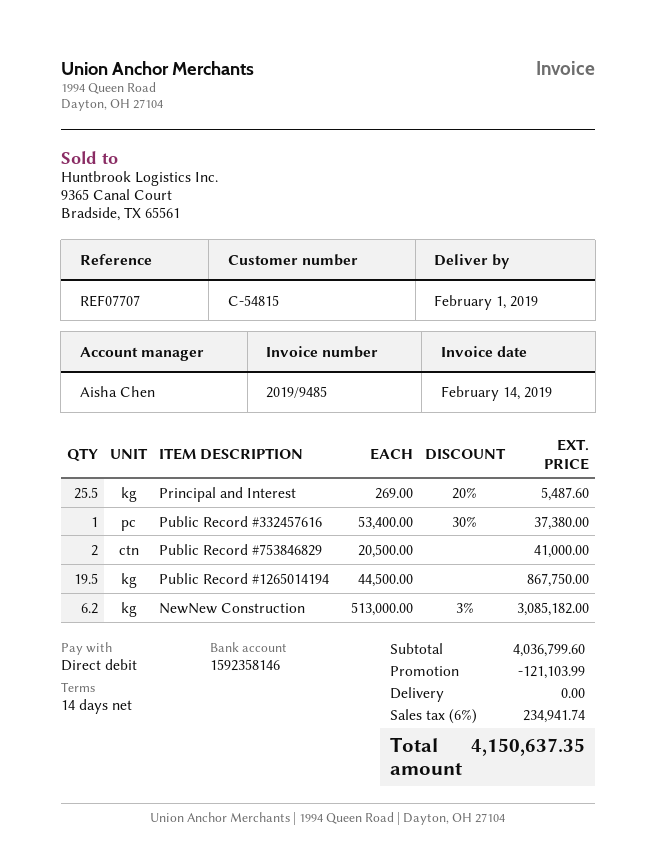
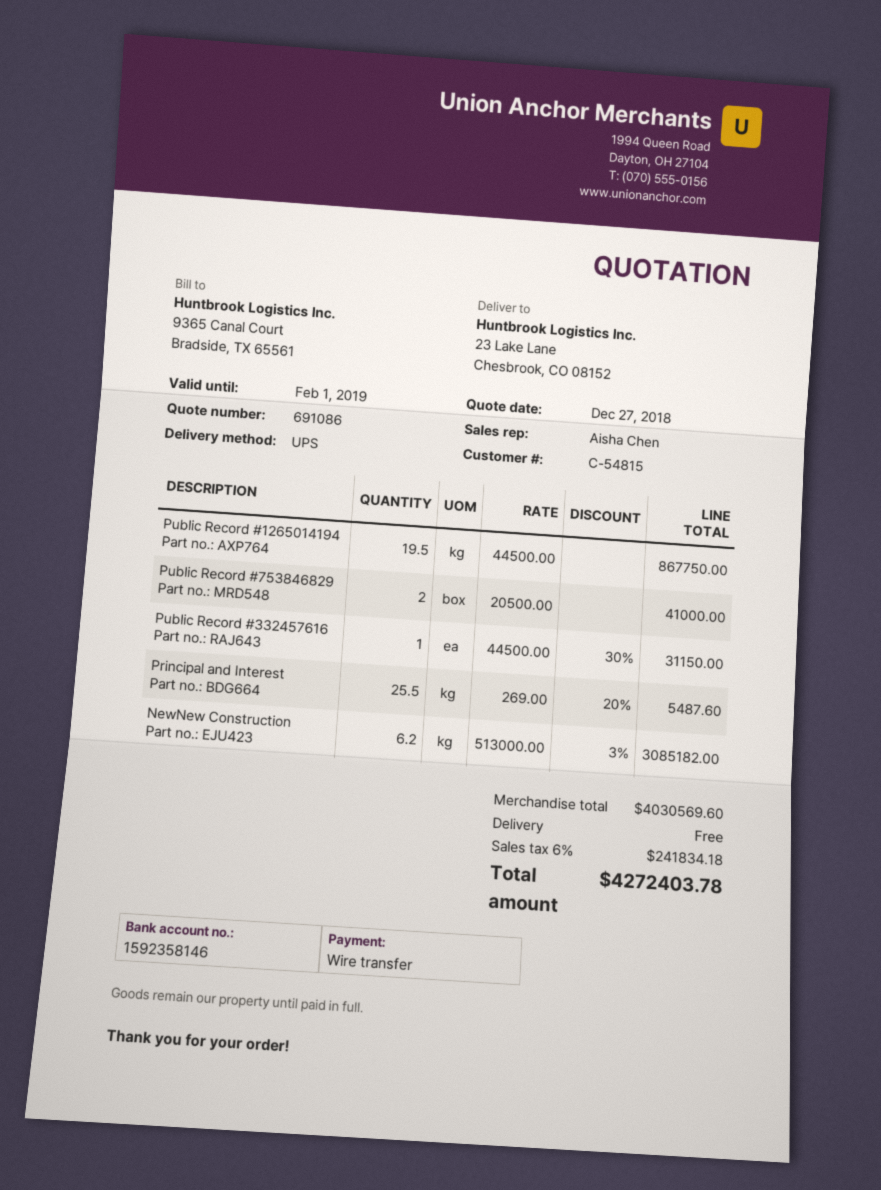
payment method: direct debit -> bank transfer
Public Record #332457616: 1 x 53400.00 - 30% = 37380.00 -> 1 x 44500.00 - 30% = 31150.00
subtotal: 4036799.60 -> 4030569.60
discount: 121103.99 -> none
tax: 6% = 234941.74 -> 6% = 241834.18
total: 4150637.35 -> 4272403.78

